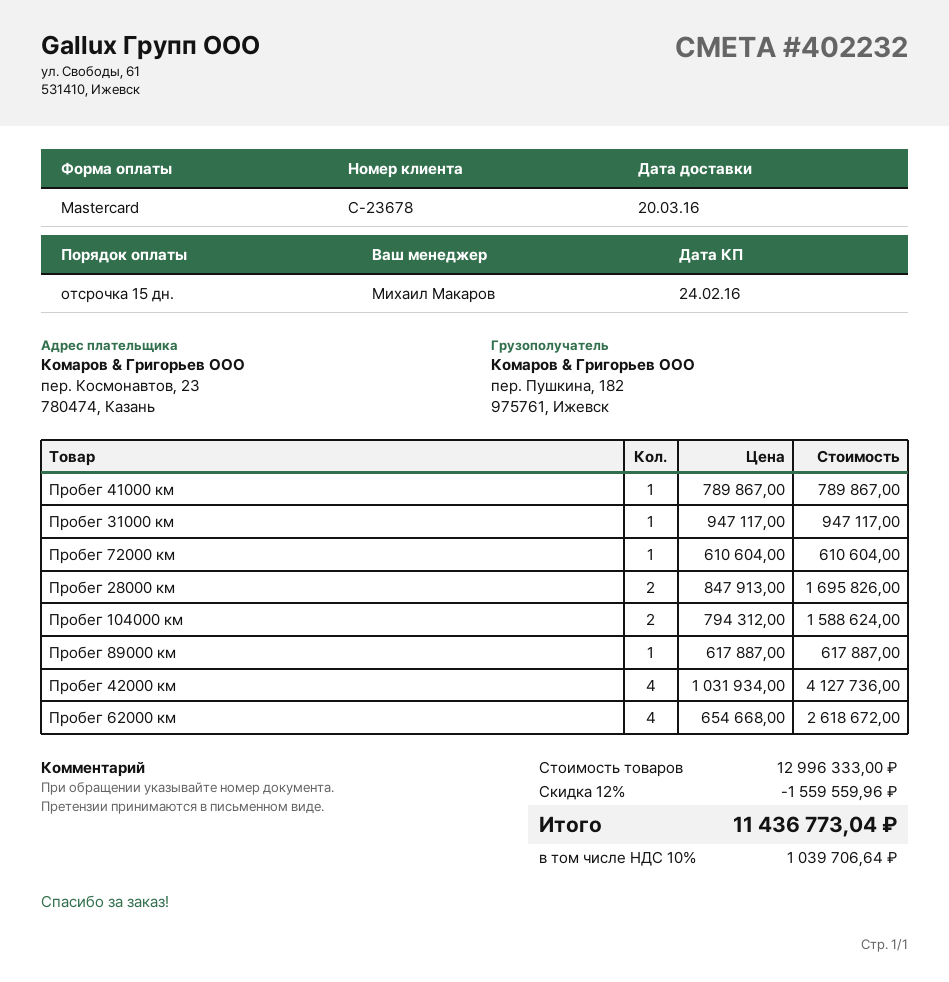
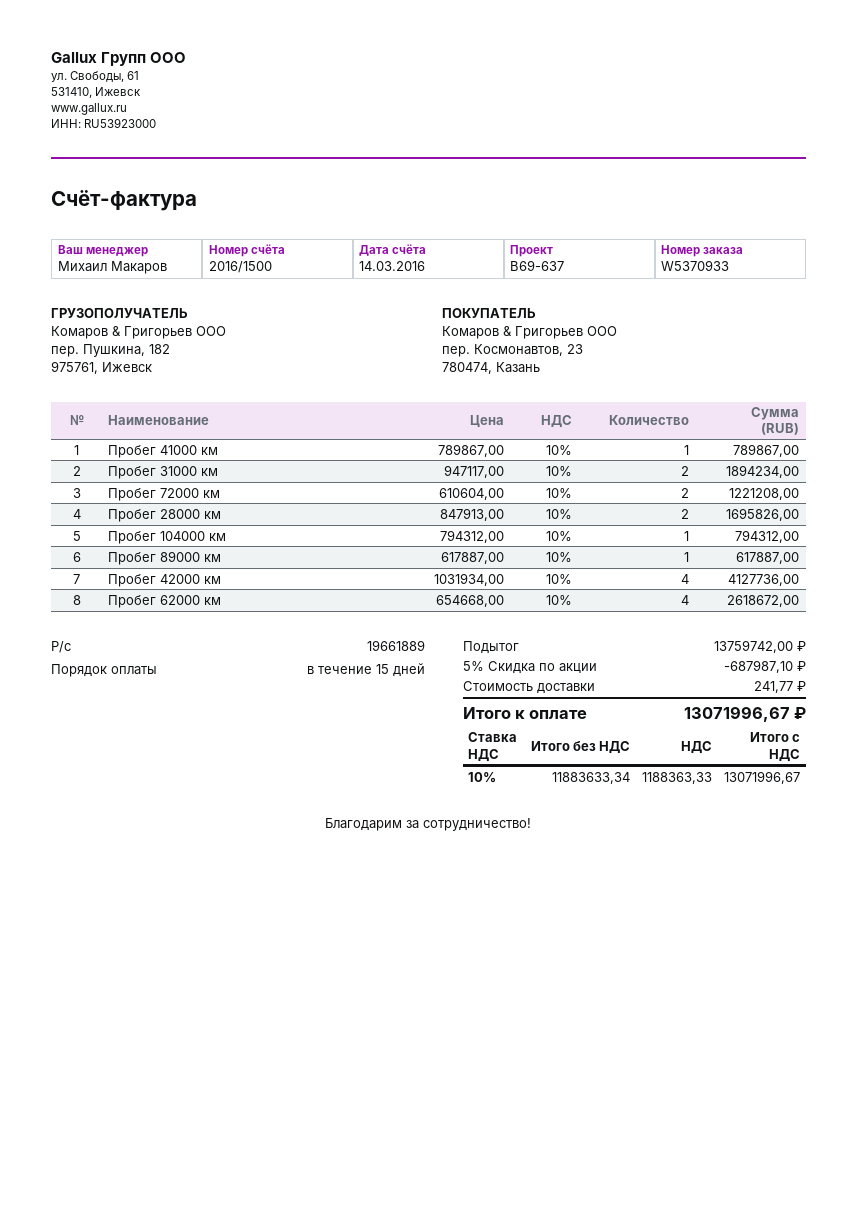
Пробег 31000 км: 1 x 947117.00 = 947117.00 -> 2 x 947117.00 = 1894234.00
Пробег 72000 км: 1 x 610604.00 = 610604.00 -> 2 x 610604.00 = 1221208.00
Пробег 104000 км: 2 x 794312.00 = 1588624.00 -> 1 x 794312.00 = 794312.00
subtotal: 12996333.00 -> 13759742.00
discount: 12% = 1559559.96 -> 5% = 687987.10
shipping: none -> 241.77
tax: 10% = 1039706.64 -> 10% = 1188363.33
total: 11436773.04 -> 13071996.67

